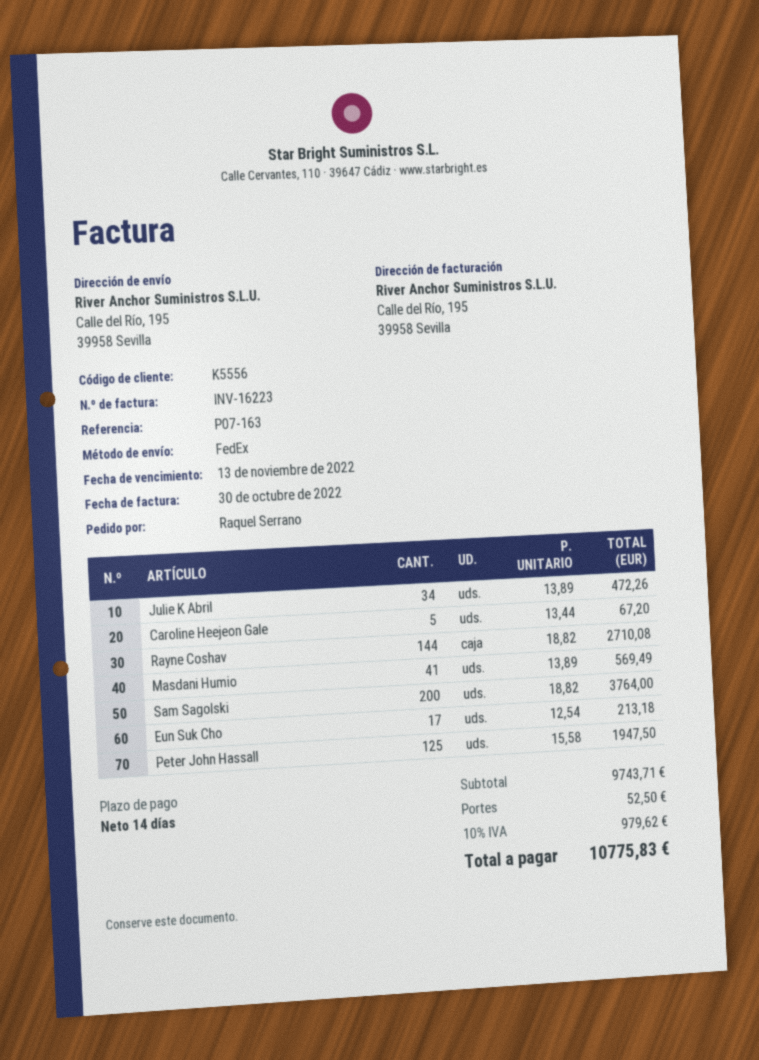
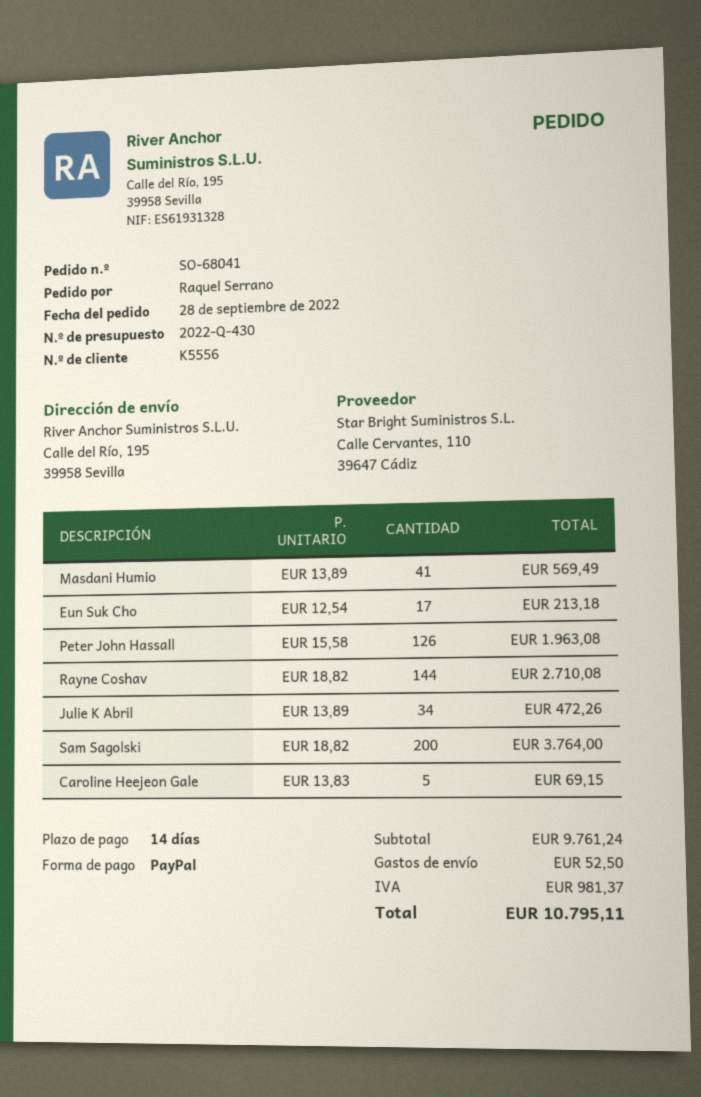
Caroline Heejeon Gale: 5 x 13.44 = 67.20 -> 5 x 13.83 = 69.15
Peter John Hassall: 125 x 15.58 = 1947.50 -> 126 x 15.58 = 1963.08
subtotal: 9743.71 -> 9761.24
tax: 979.62 -> 981.37
total: 10775.83 -> 10795.11

